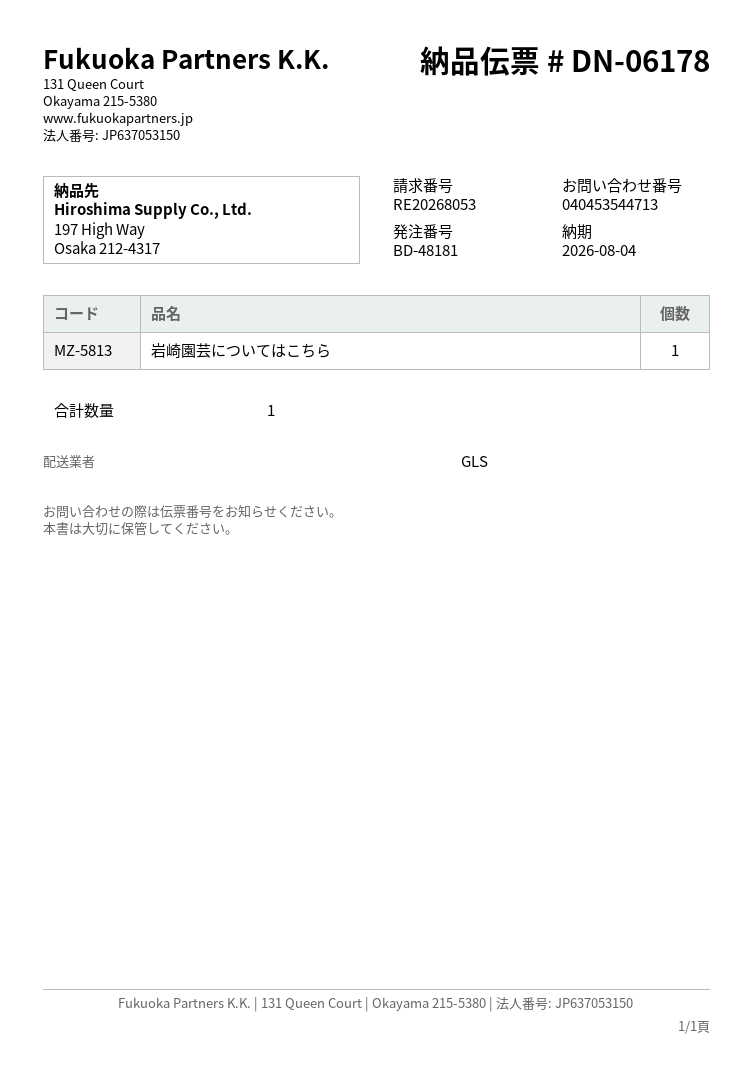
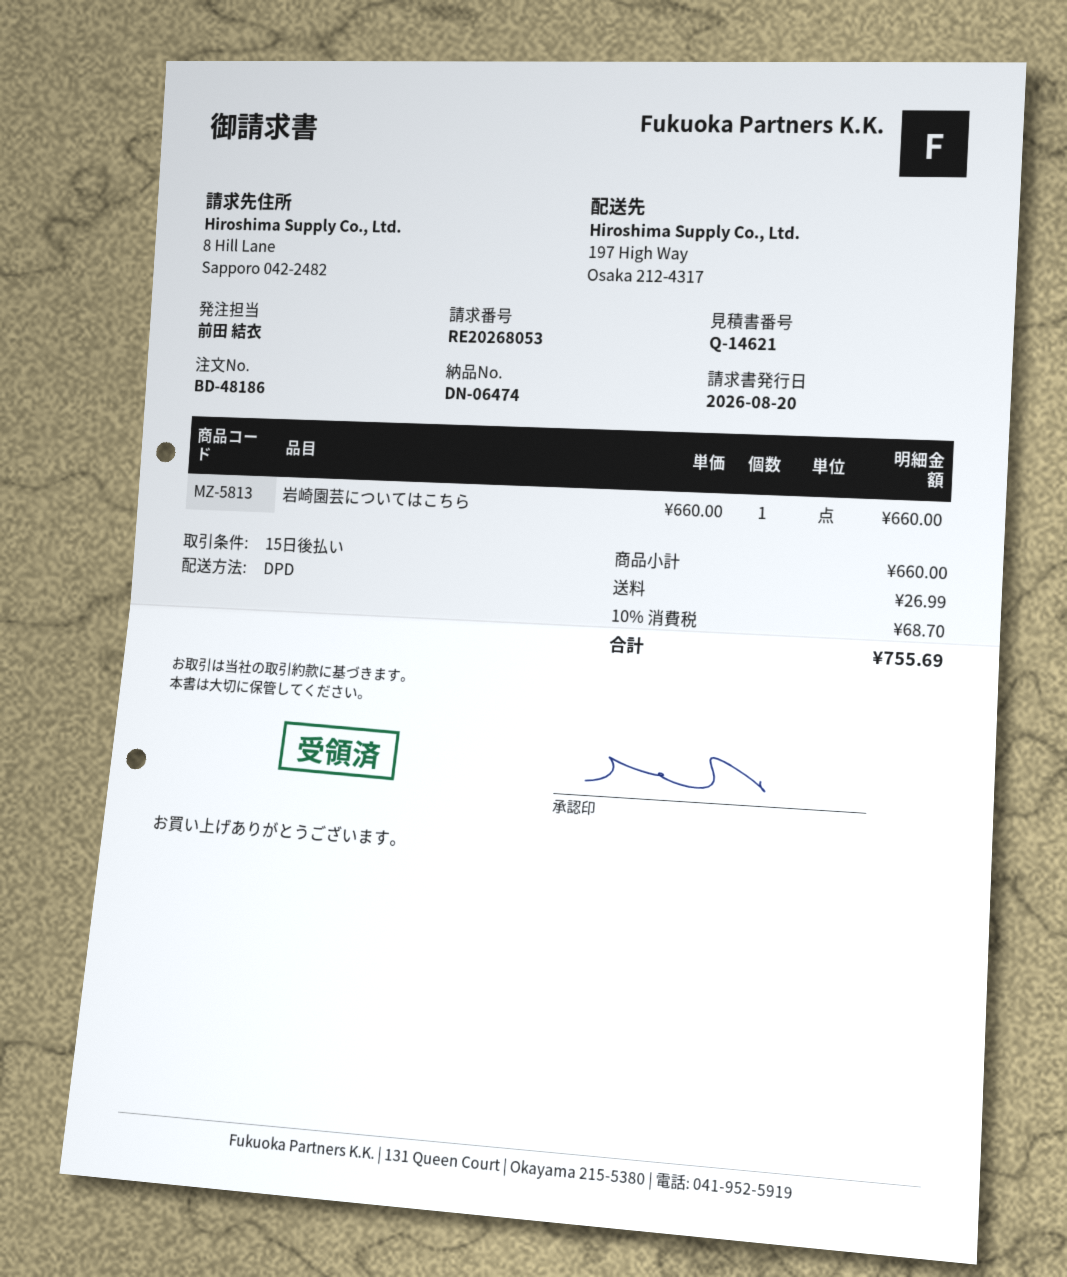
order number: BD-48181 -> BD-48186
delivery note number: DN-06178 -> DN-06474
shipping method: GLS -> DPD

